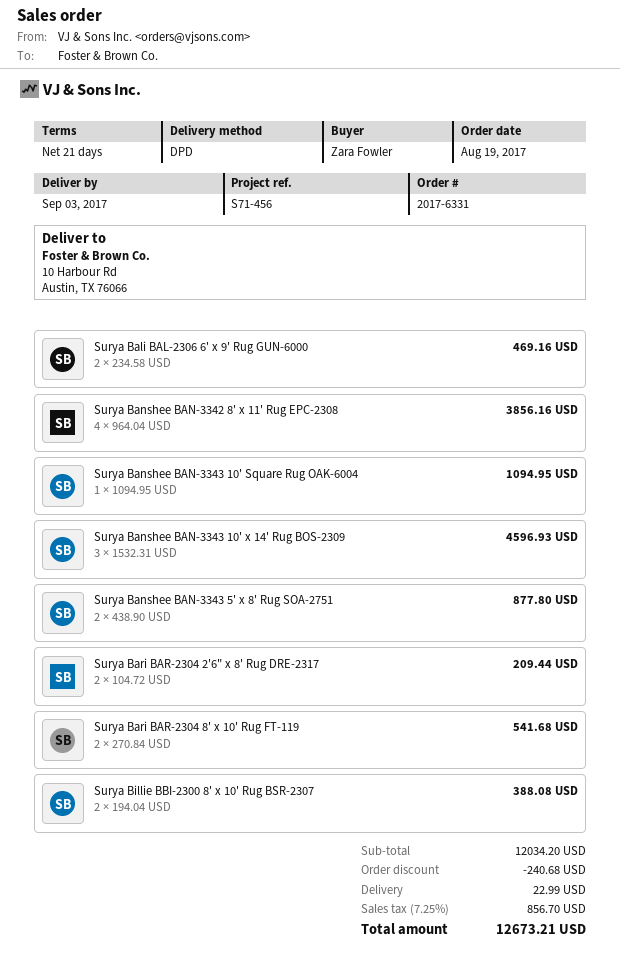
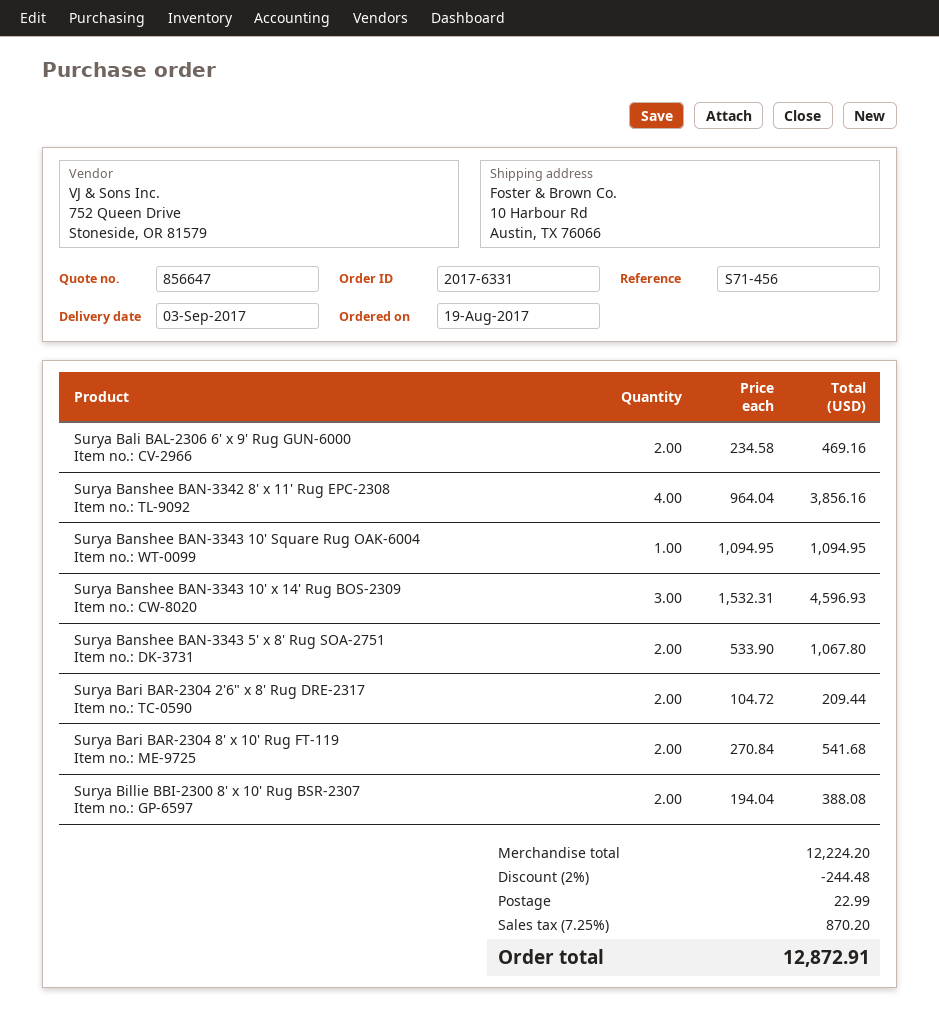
Surya Banshee BAN-3343 5' x 8' Rug SOA-2751: 2 x 438.90 = 877.80 -> 2 x 533.90 = 1067.80
subtotal: 12034.20 -> 12224.20
discount: 240.68 -> 244.48
tax: 7.25% = 856.70 -> 7.25% = 870.20
total: 12673.21 -> 12872.91

